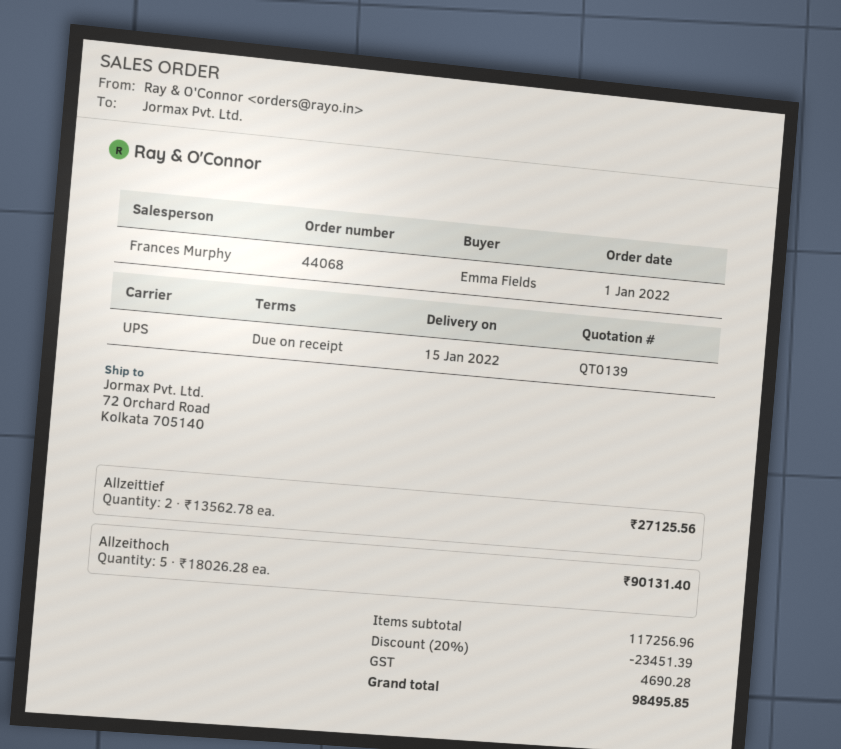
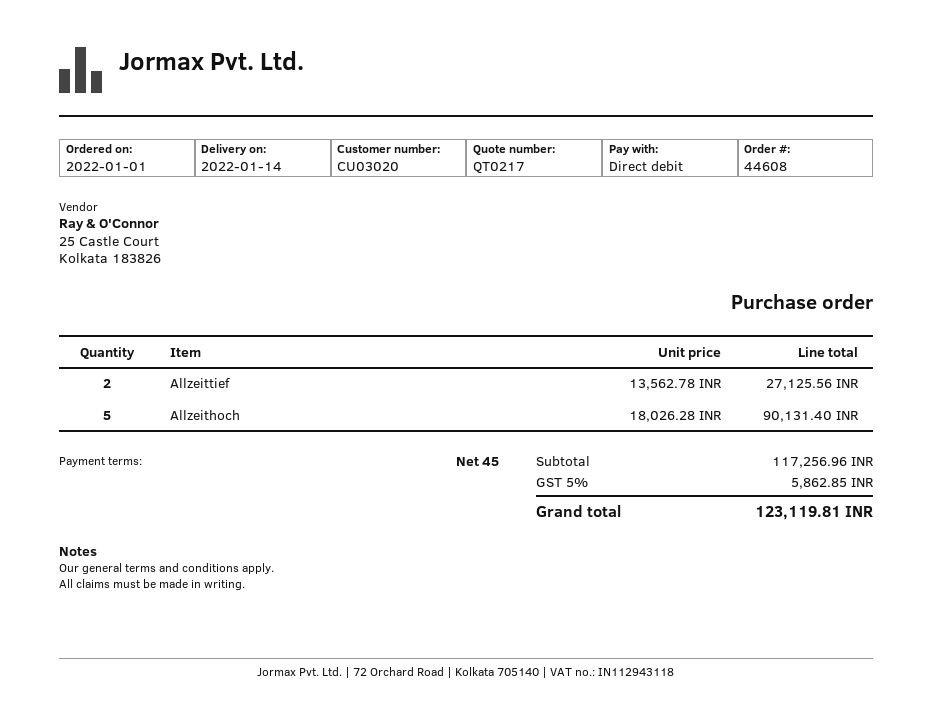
quote number: QT0139 -> QT0217
order number: 44068 -> 44608
delivery date: 2022-01-15 -> 2022-01-14
payment terms: on receipt -> 45 days
discount: 20% = 23451.39 -> none
tax: 4690.28 -> 5862.85
total: 98495.85 -> 123119.81

